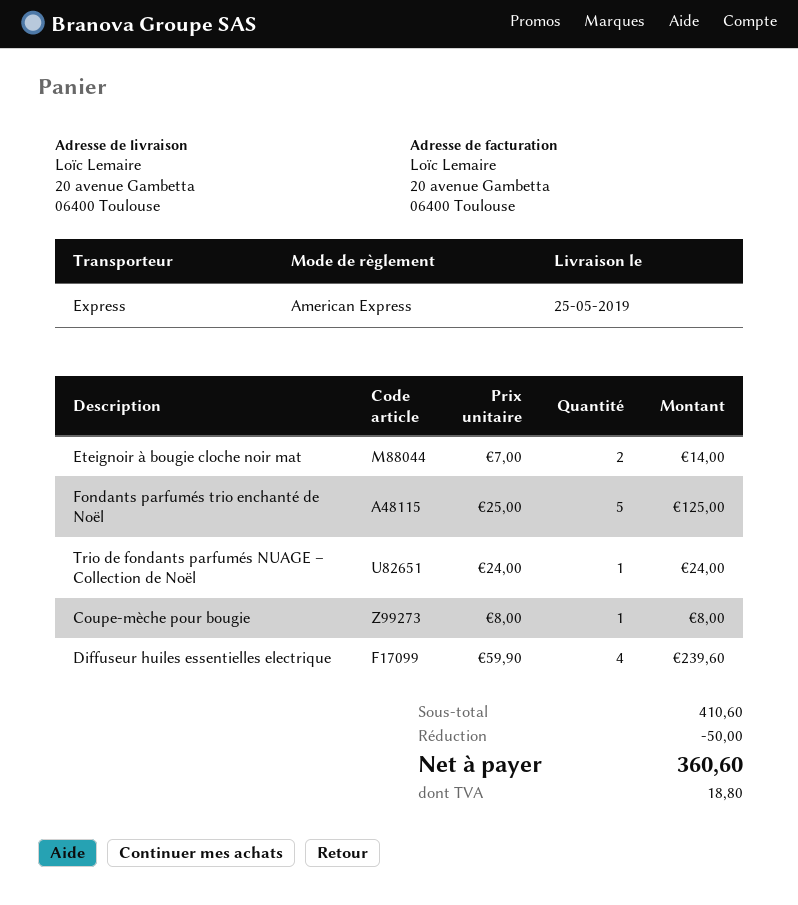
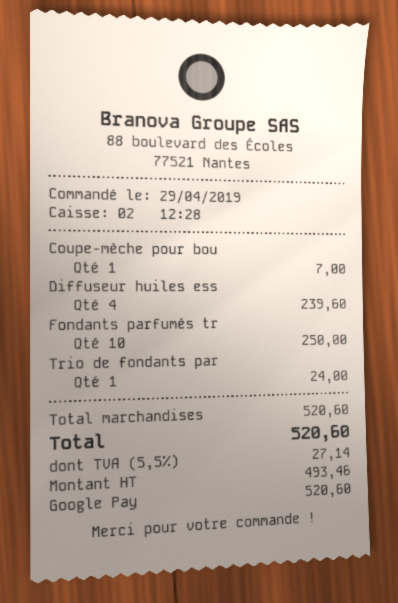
payment method: American Express -> Google Pay
Eteignoir à bougie cloche noir mat: 2 for 14.00 -> none
Fondants parfumés trio enchanté de Noël: 5 for 125.00 -> 10 for 250.00
Coupe-mèche pour bougie: 1 for 8.00 -> 1 for 7.00
subtotal: 410.60 -> 520.60
discount: 50.00 -> none
tax: 18.80 -> 27.14
total: 360.60 -> 520.60

